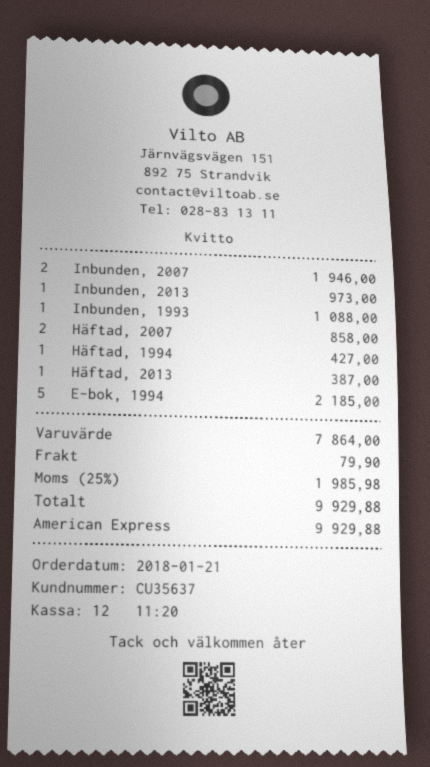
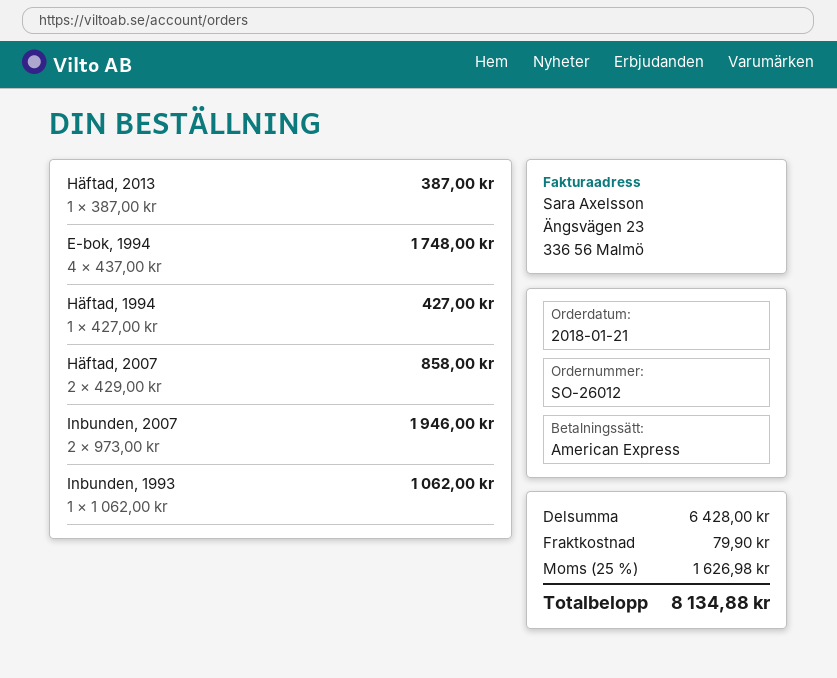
Inbunden, 2013: 1 for 973.00 -> none
Inbunden, 1993: 1 for 1088.00 -> 1 for 1062.00
E-bok, 1994: 5 for 2185.00 -> 4 for 1748.00
subtotal: 7864.00 -> 6428.00
tax: 25% = 1985.98 -> 25% = 1626.98
total: 9929.88 -> 8134.88

